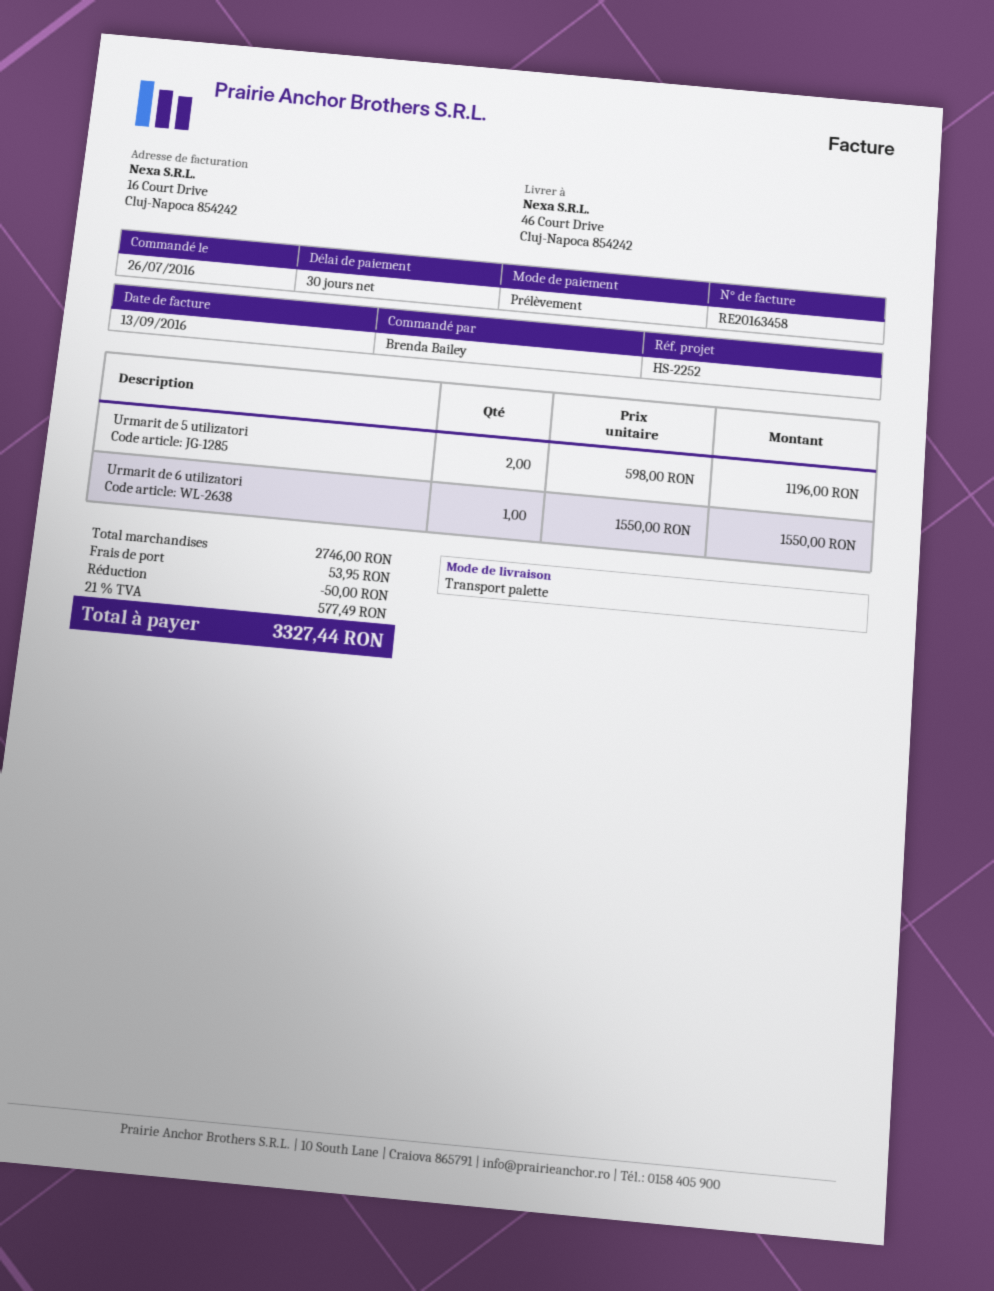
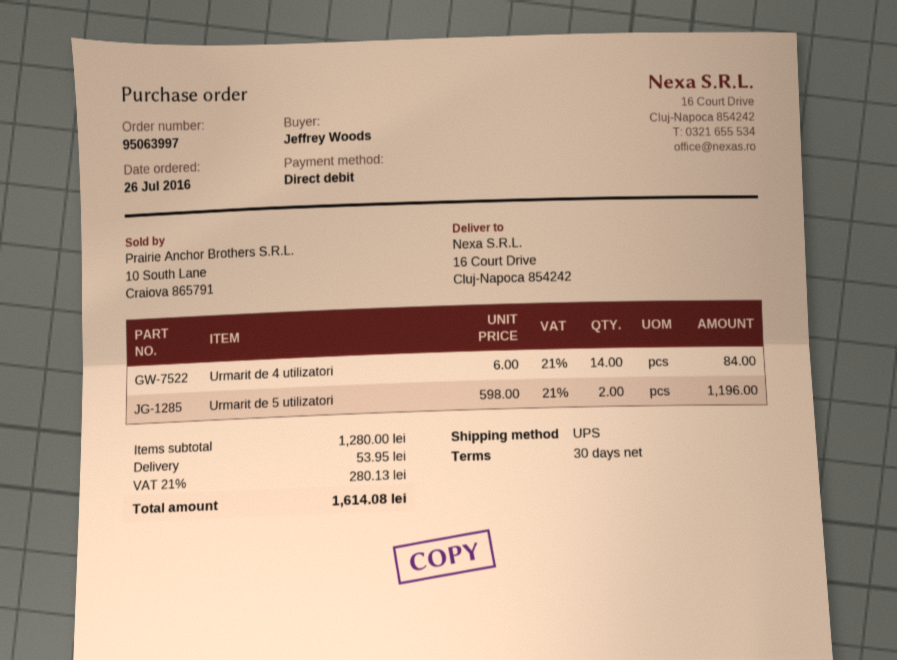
ordered by: Brenda Bailey -> Jeffrey Woods
shipping method: pallet freight -> UPS
ship to: 46 Court Drive, Cluj-Napoca 854242 -> 16 Court Drive, Cluj-Napoca 854242
Urmarit de 6 utilizatori: 1 x 1550.00 = 1550.00 -> none
Urmarit de 4 utilizatori: none -> 14 x 6.00 = 84.00
subtotal: 2746.00 -> 1280.00
discount: 50.00 -> none
tax: 21% = 577.49 -> 21% = 280.13
total: 3327.44 -> 1614.08

